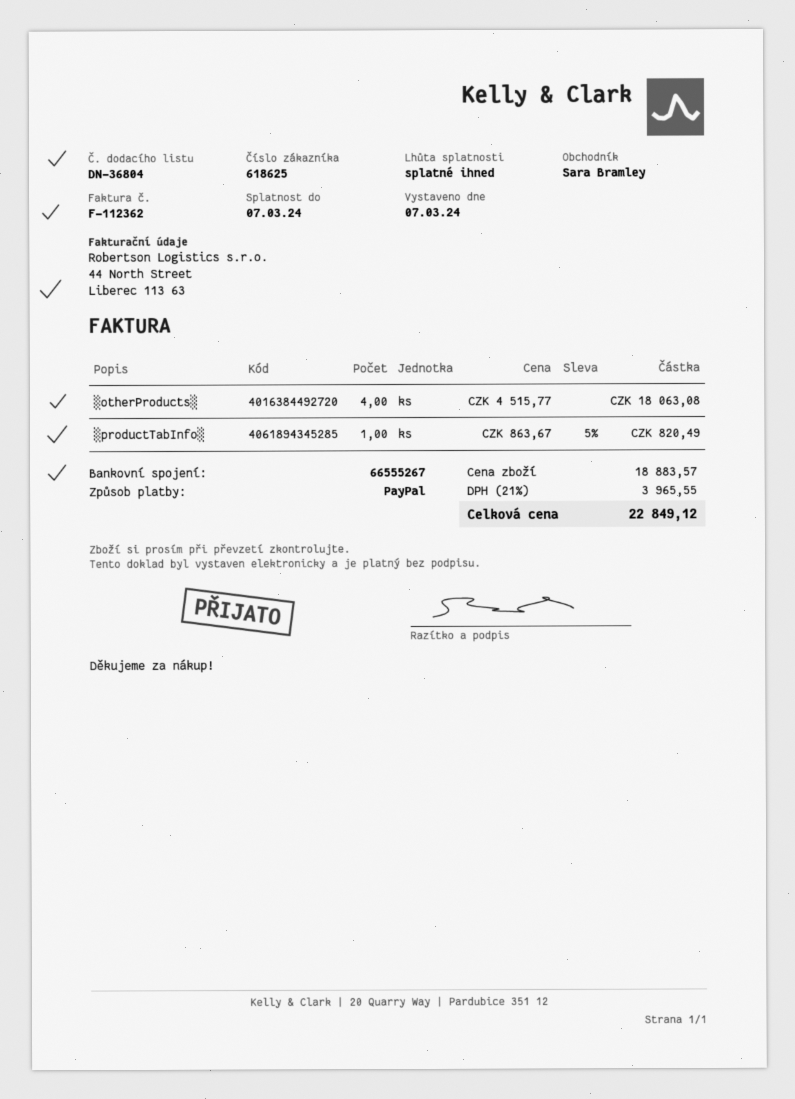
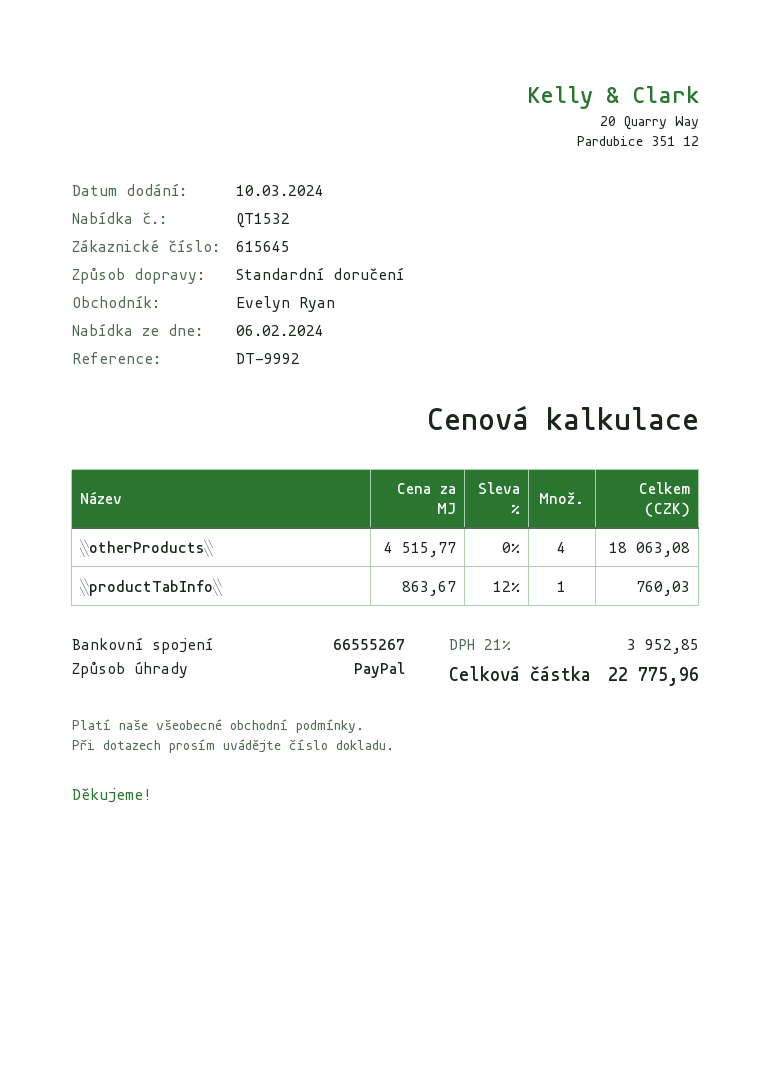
customer number: 618625 -> 615645
sales rep: Sara Bramley -> Evelyn Ryan
░productTabInfo░: 1 x 863.67 - 5% = 820.49 -> 1 x 863.67 - 12% = 760.03
tax: 21% = 3965.55 -> 21% = 3952.85
total: 22849.12 -> 22775.96

